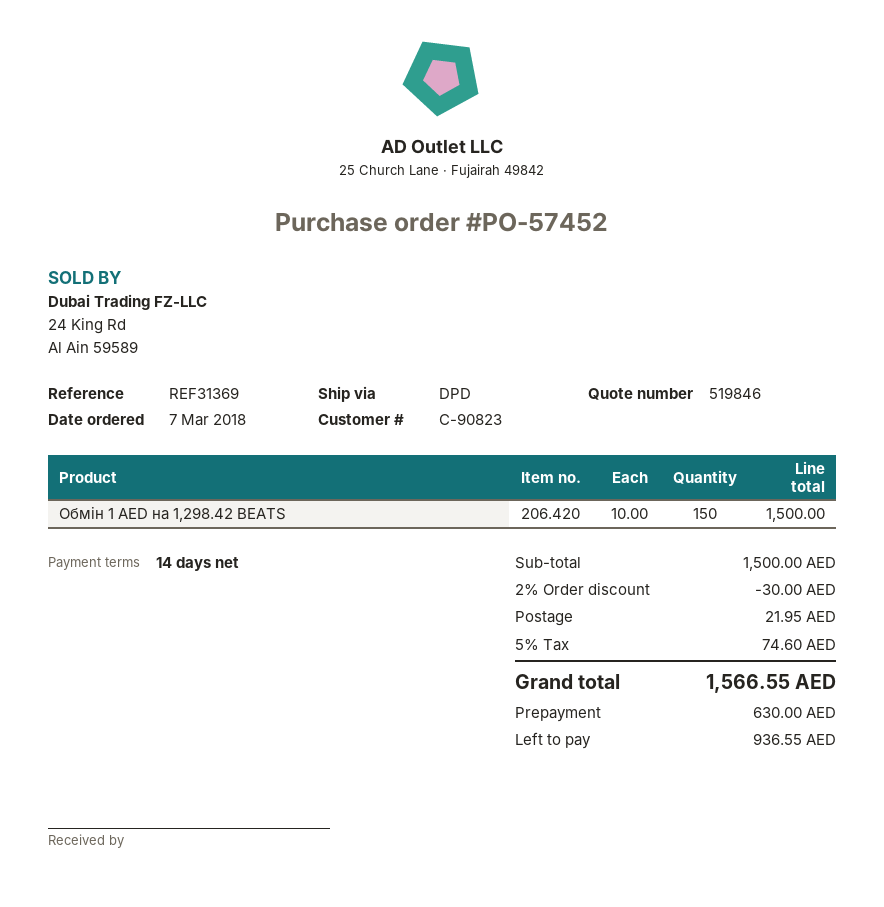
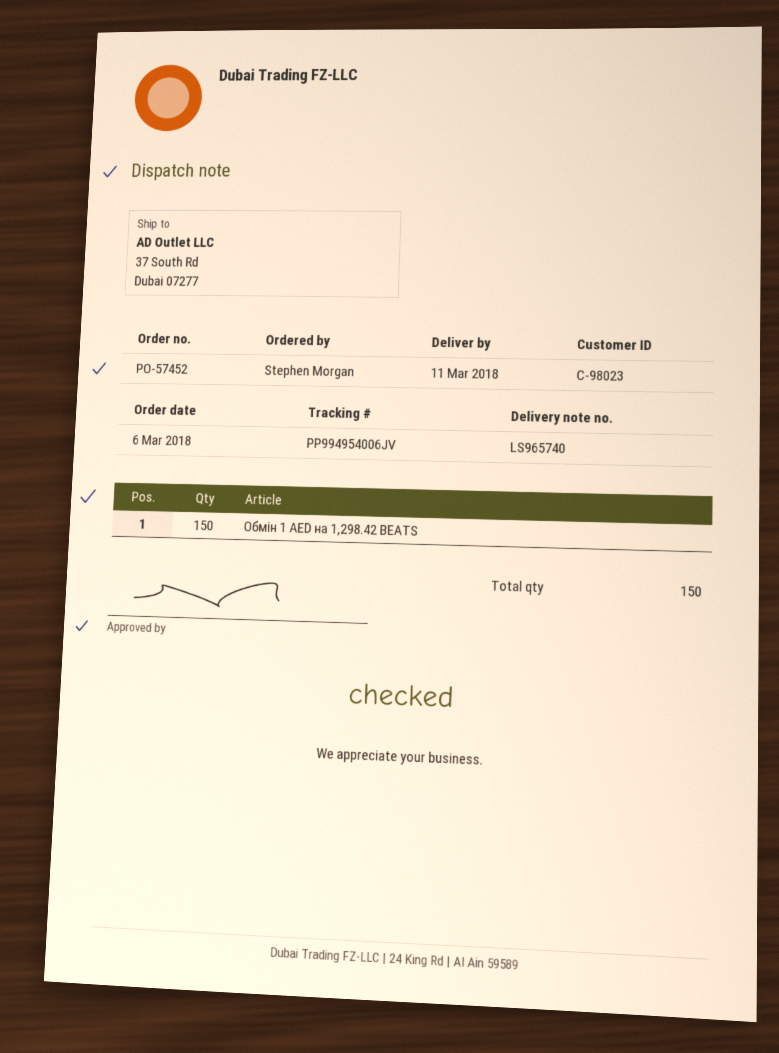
order date: 2018-03-07 -> 2018-03-06
customer number: C-90823 -> C-98023

